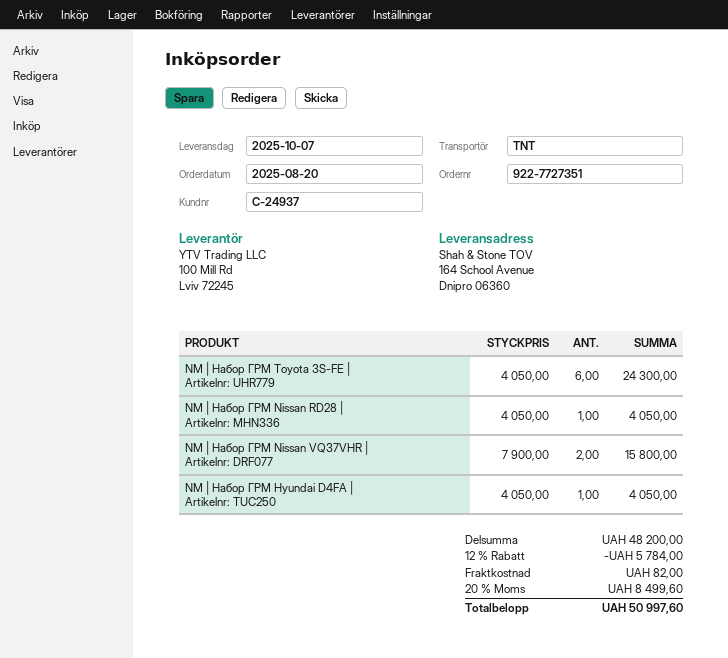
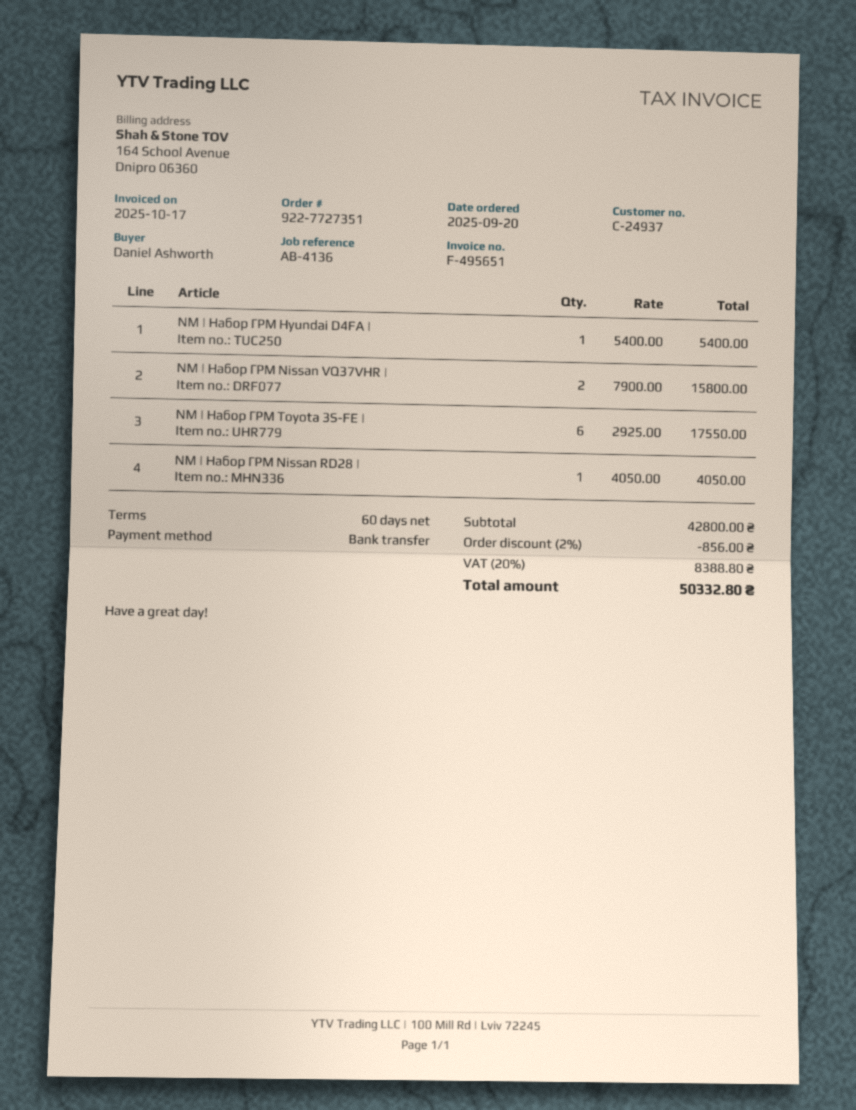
order date: 2025-08-20 -> 2025-09-20
NM | Набор ГРМ Toyota 3S-FE |: 6 x 4050.00 = 24300.00 -> 6 x 2925.00 = 17550.00
NM | Набор ГРМ Hyundai D4FA |: 1 x 4050.00 = 4050.00 -> 1 x 5400.00 = 5400.00
subtotal: 48200.00 -> 42800.00
discount: 12% = 5784.00 -> 2% = 856.00
shipping: 82.00 -> none
tax: 20% = 8499.60 -> 20% = 8388.80
total: 50997.60 -> 50332.80

